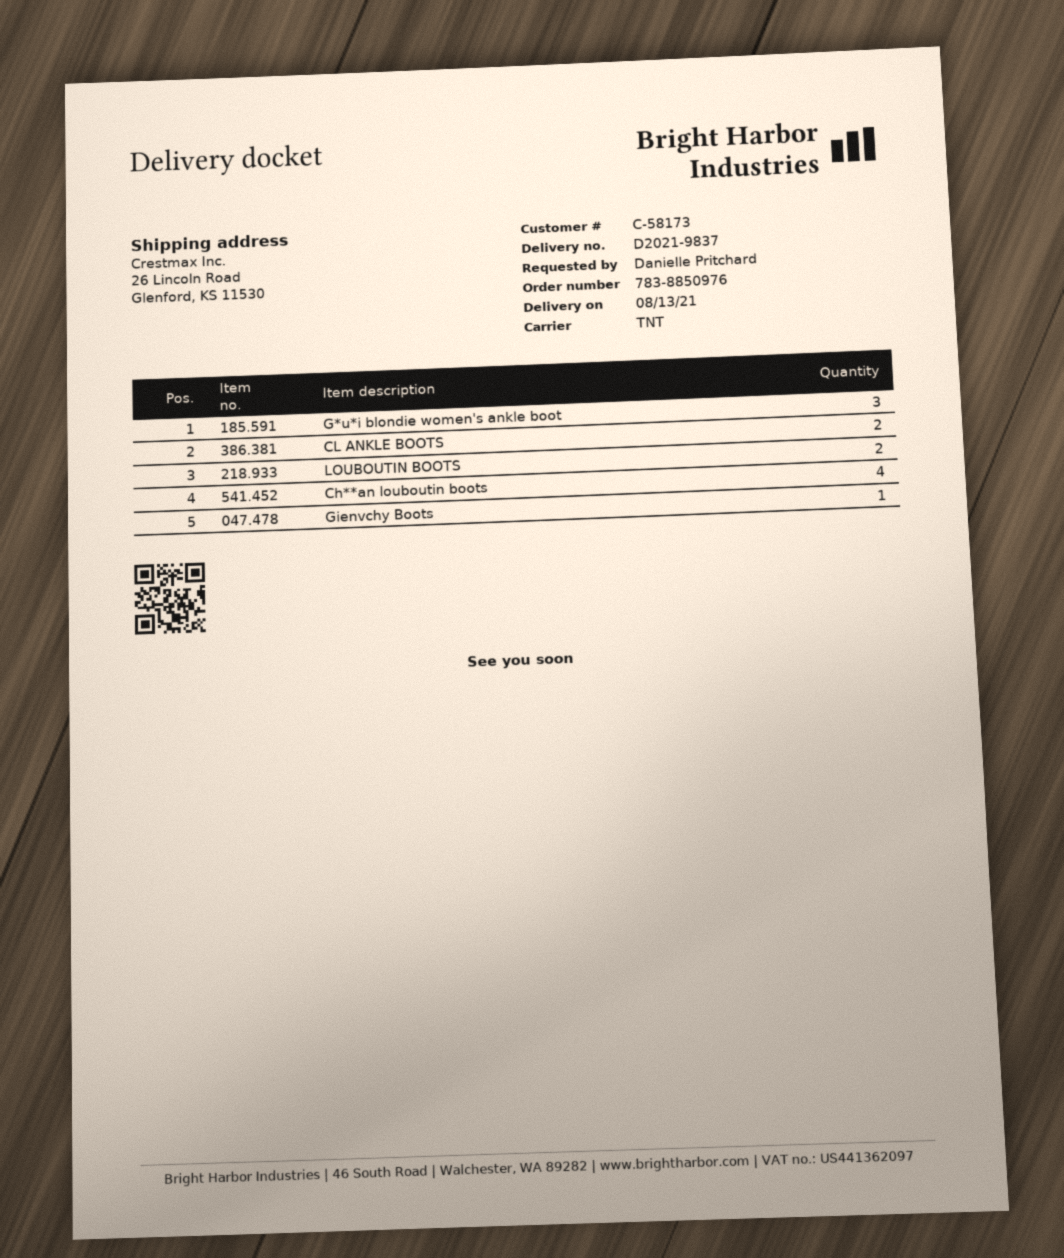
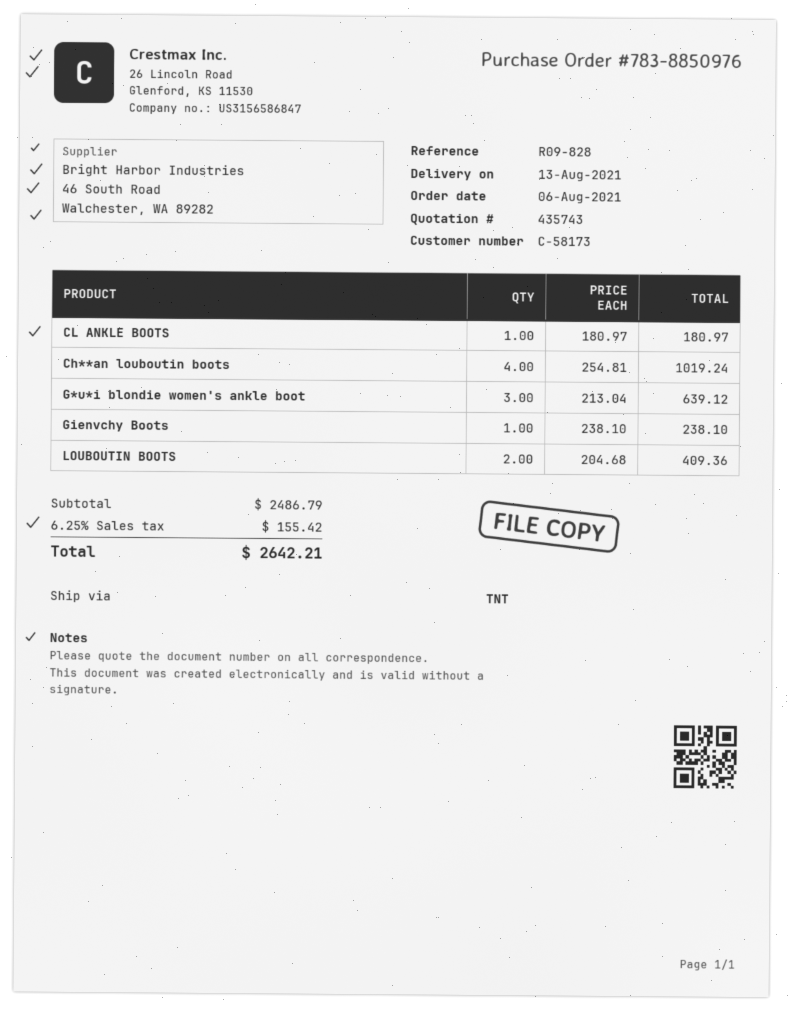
CL ANKLE BOOTS: 2 -> 1

